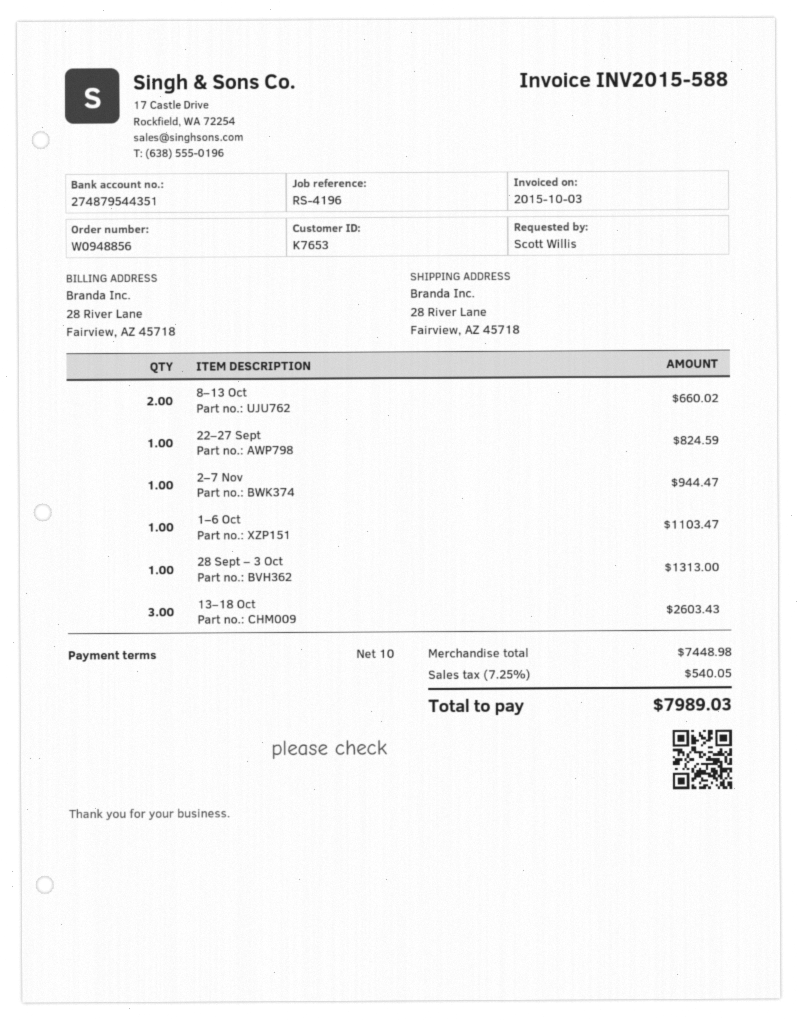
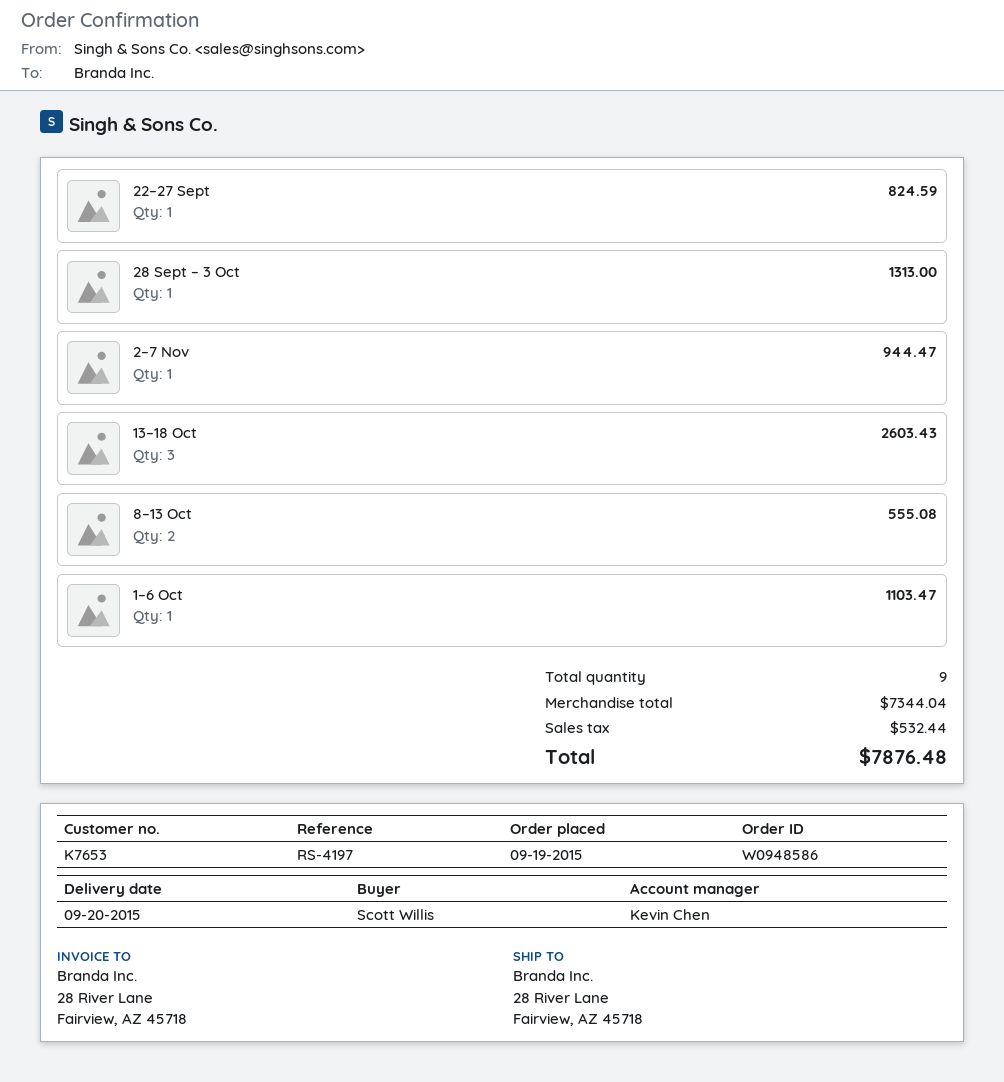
order number: W0948856 -> W0948586
reference: RS-4196 -> RS-4197
8–13 Oct: 2 for 660.02 -> 2 for 555.08
subtotal: 7448.98 -> 7344.04
tax: 540.05 -> 532.44
total: 7989.03 -> 7876.48

